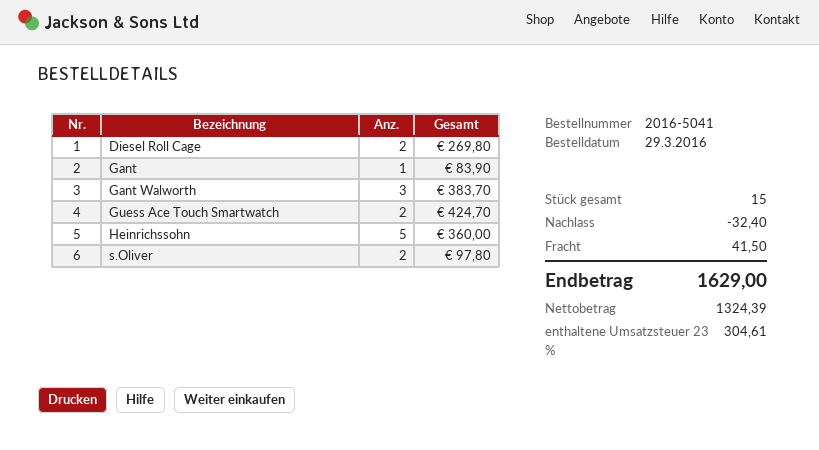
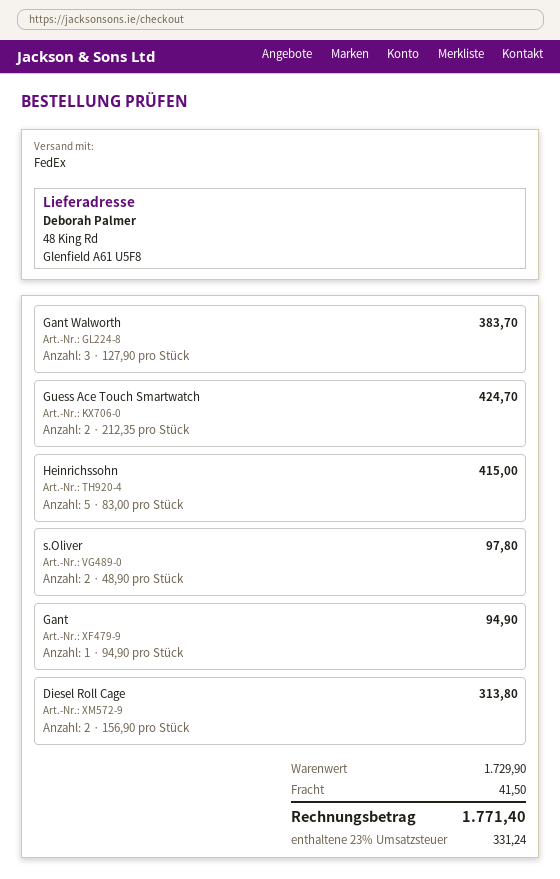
Diesel Roll Cage: 2 for 269.80 -> 2 for 313.80
Gant: 1 for 83.90 -> 1 for 94.90
Heinrichssohn: 5 for 360.00 -> 5 for 415.00
discount: 32.40 -> none
tax: 23% = 304.61 -> 23% = 331.24
total: 1629.00 -> 1771.40

